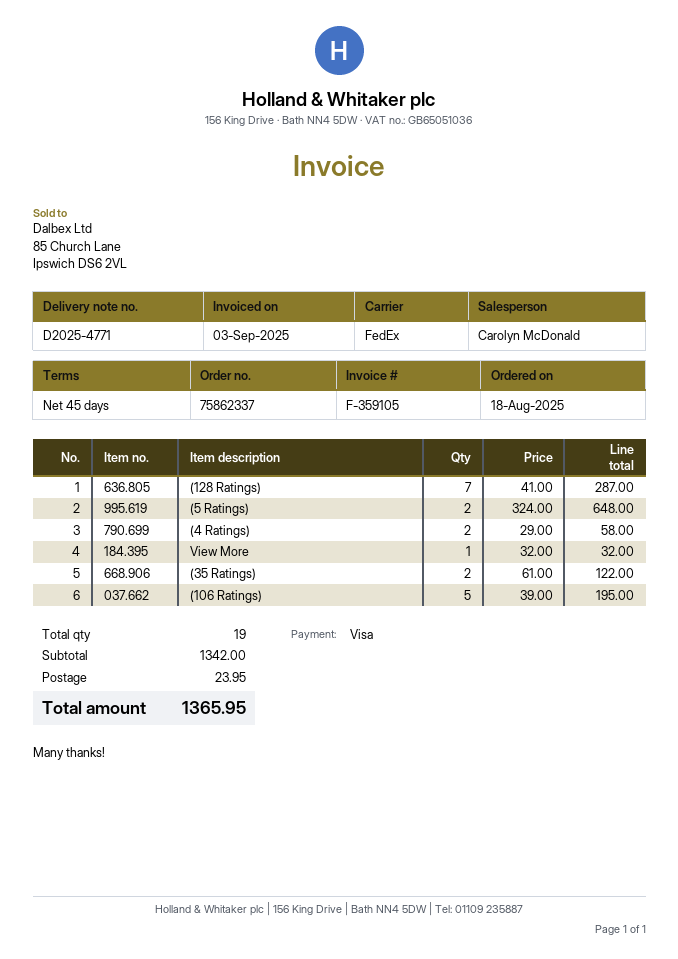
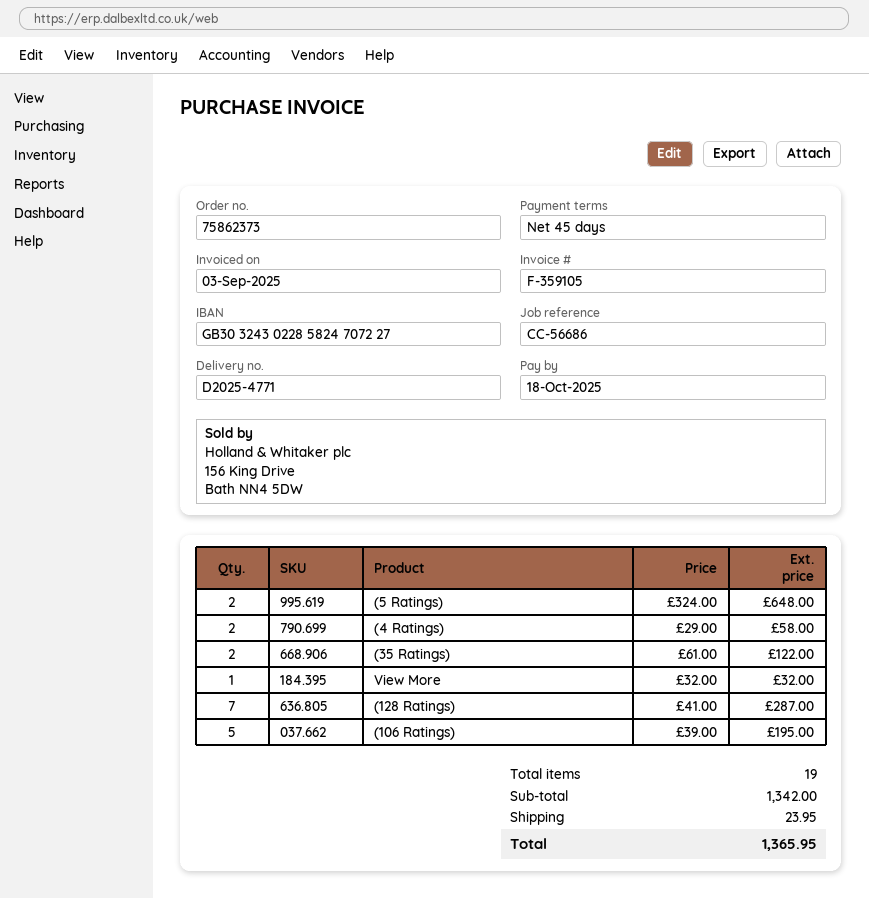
order number: 75862337 -> 75862373

